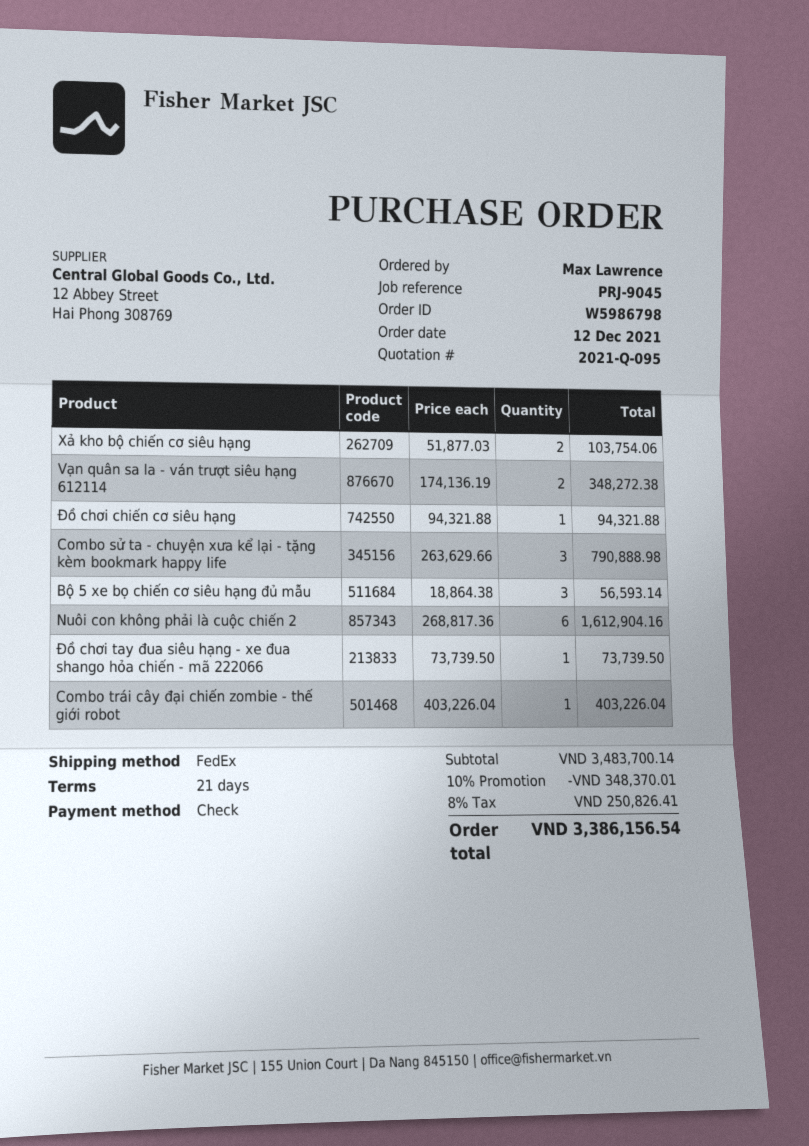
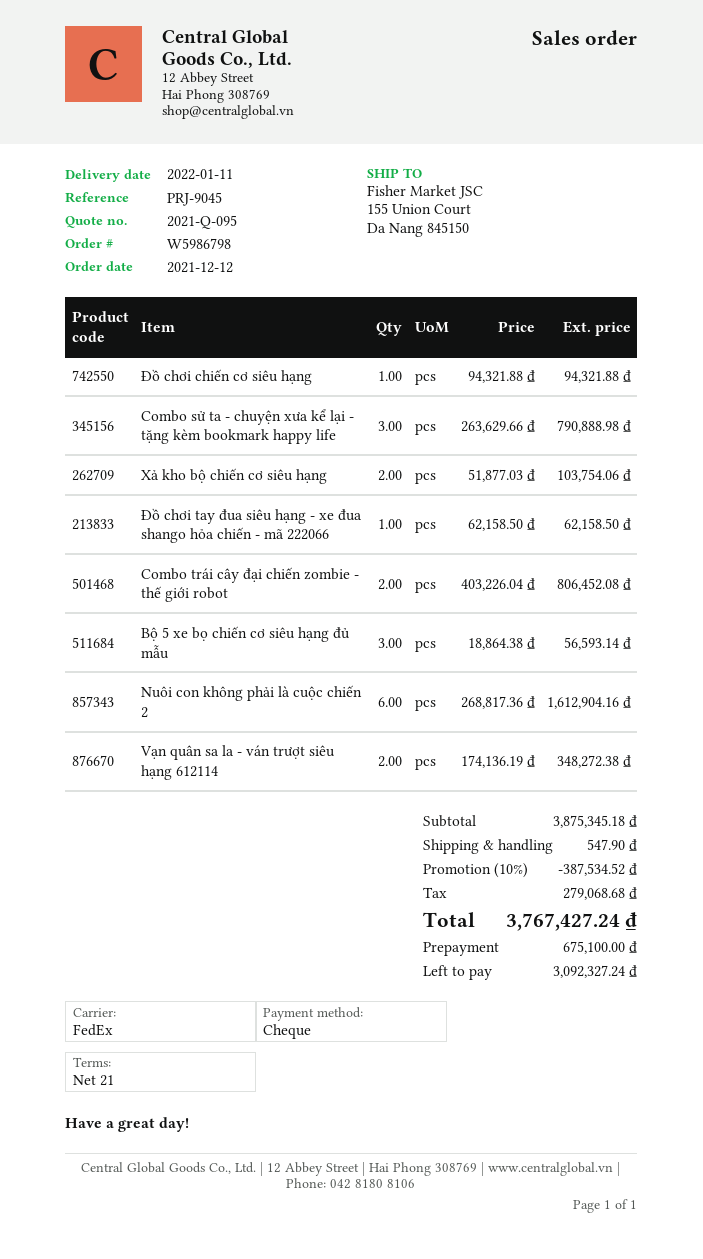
Đồ chơi tay đua siêu hạng - xe đua shango hỏa chiến - mã 222066: 1 x 73739.50 = 73739.50 -> 1 x 62158.50 = 62158.50
Combo trái cây đại chiến zombie - thế giới robot: 1 x 403226.04 = 403226.04 -> 2 x 403226.04 = 806452.08
subtotal: 3483700.14 -> 3875345.18
discount: 10% = 348370.01 -> 10% = 387534.52
shipping: none -> 547.90
tax: 250826.41 -> 279068.68
total: 3386156.54 -> 3767427.24

